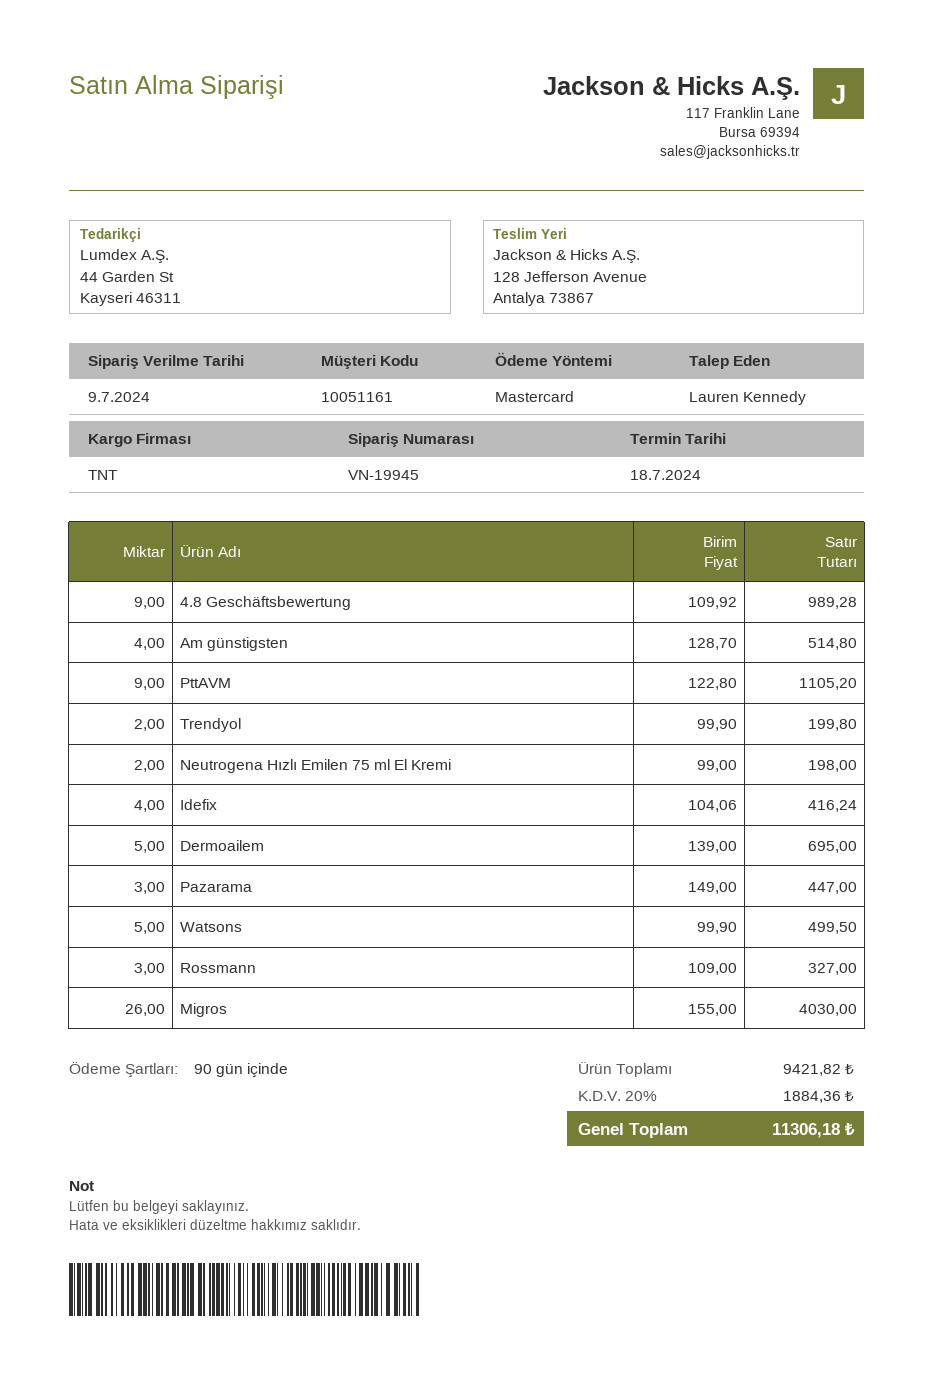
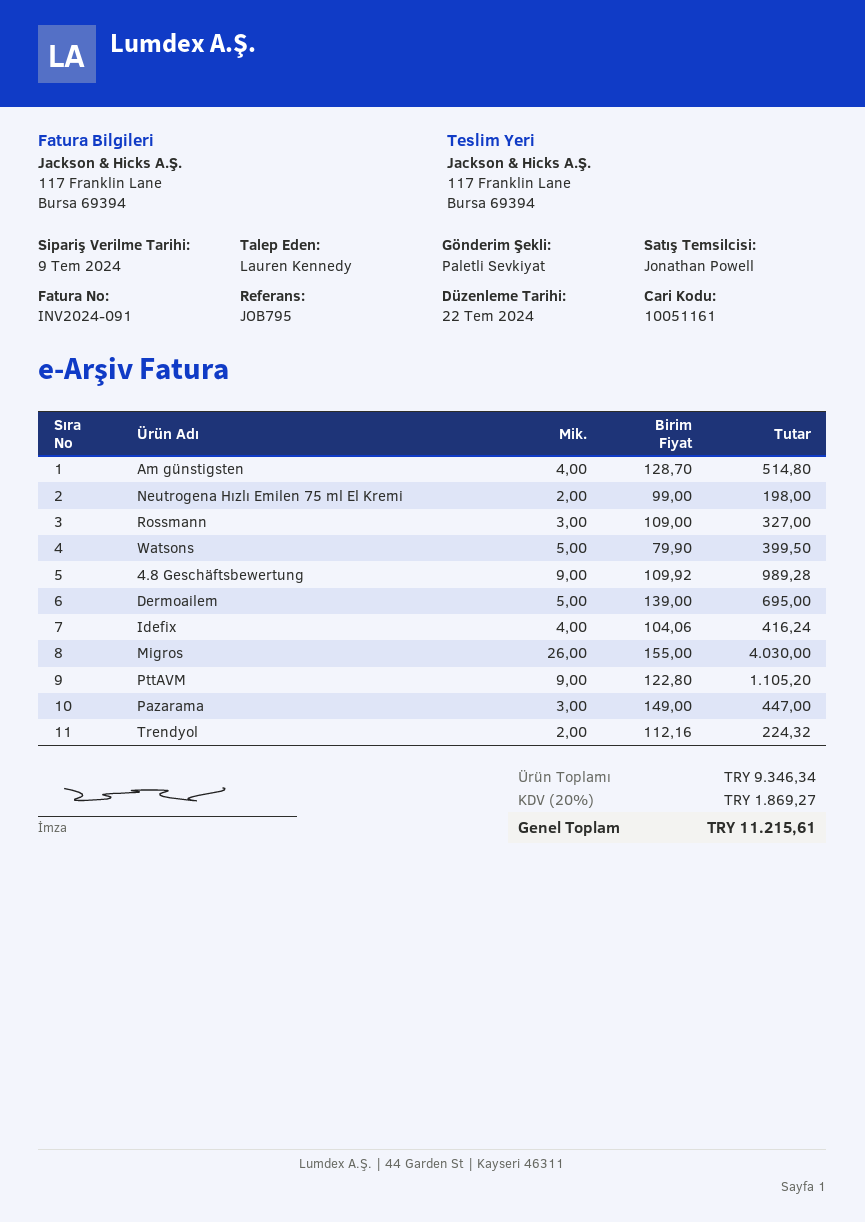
shipping method: TNT -> pallet freight
ship to: 128 Jefferson Avenue, Antalya 73867 -> 117 Franklin Lane, Bursa 69394
Trendyol: 2 x 99.90 = 199.80 -> 2 x 112.16 = 224.32
Watsons: 5 x 99.90 = 499.50 -> 5 x 79.90 = 399.50
subtotal: 9421.82 -> 9346.34
tax: 20% = 1884.36 -> 20% = 1869.27
total: 11306.18 -> 11215.61

